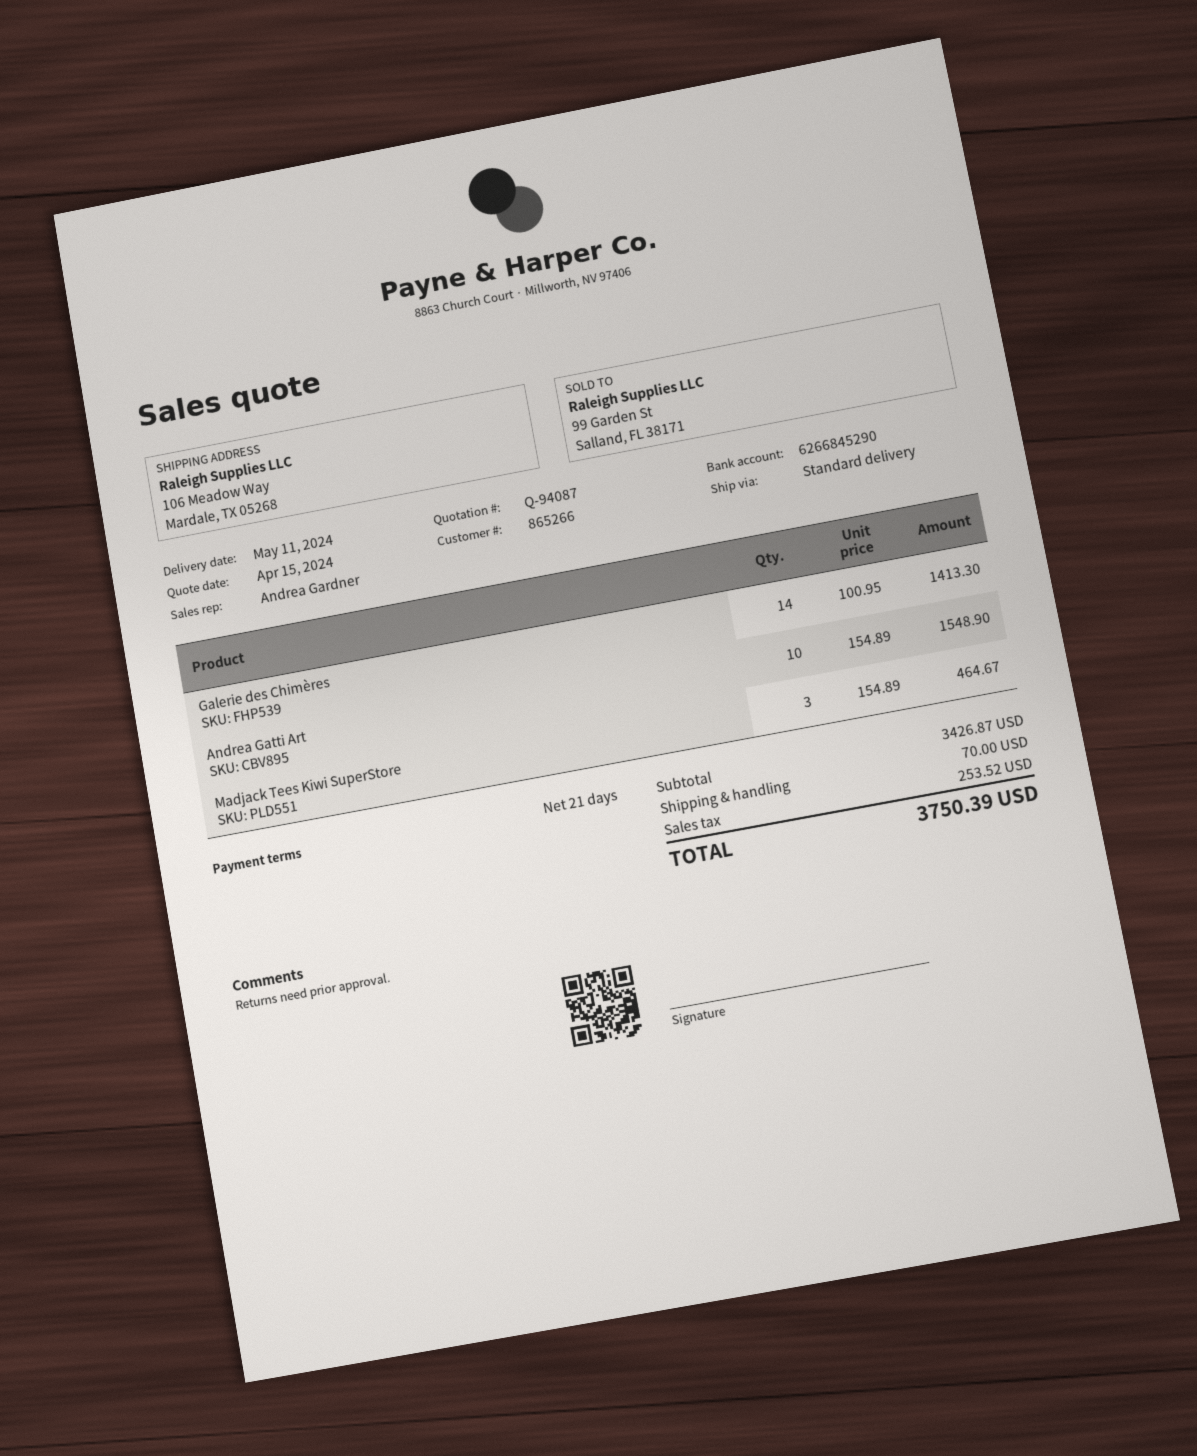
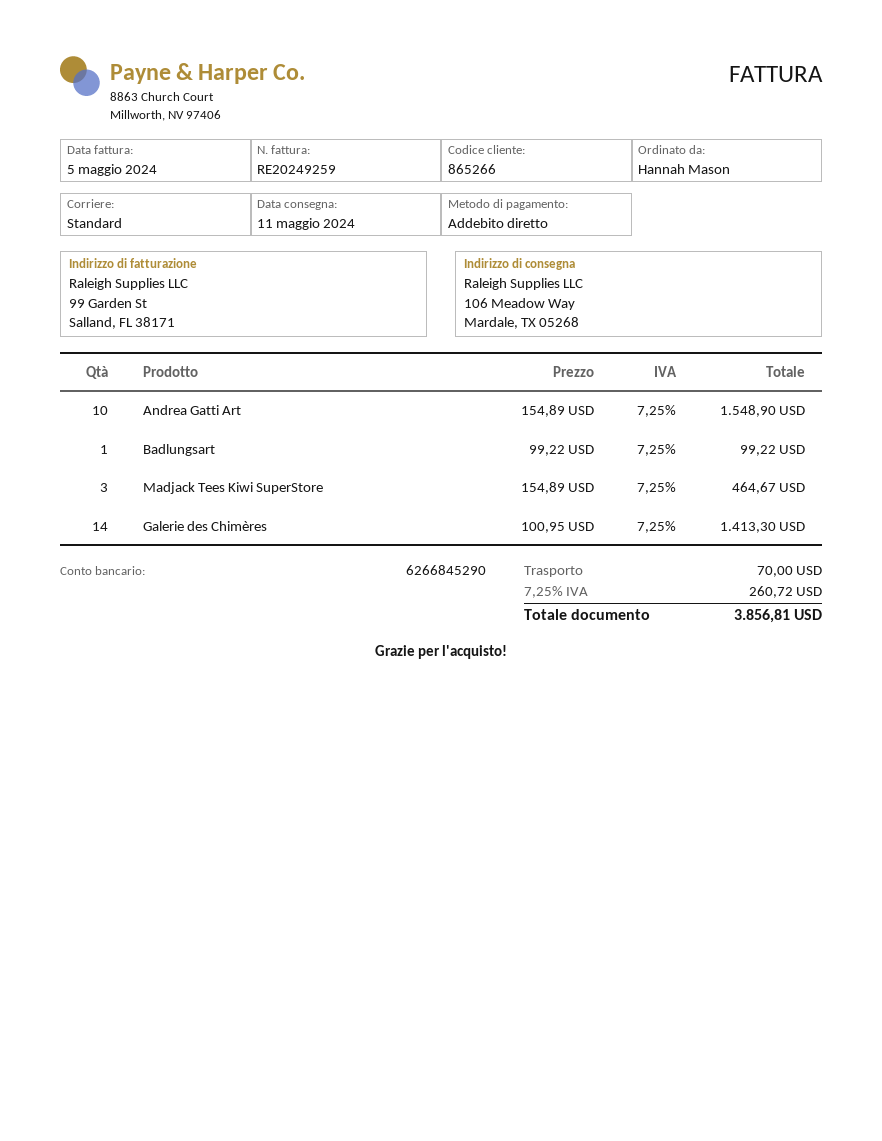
Badlungsart: none -> 1 x 99.22 = 99.22
tax: 253.52 -> 260.72
total: 3750.39 -> 3856.81

